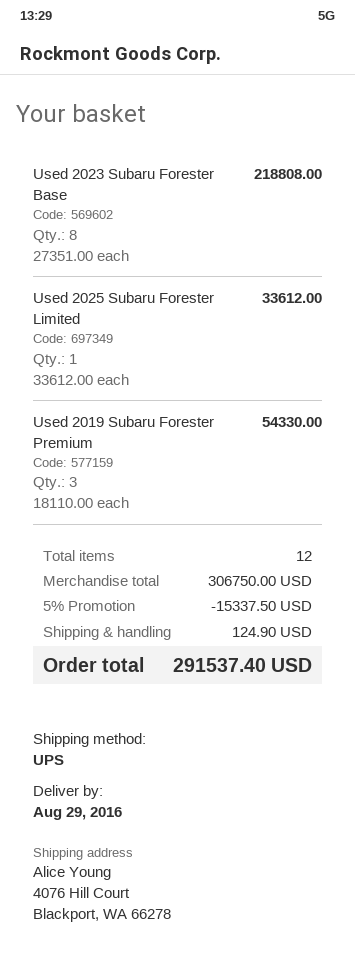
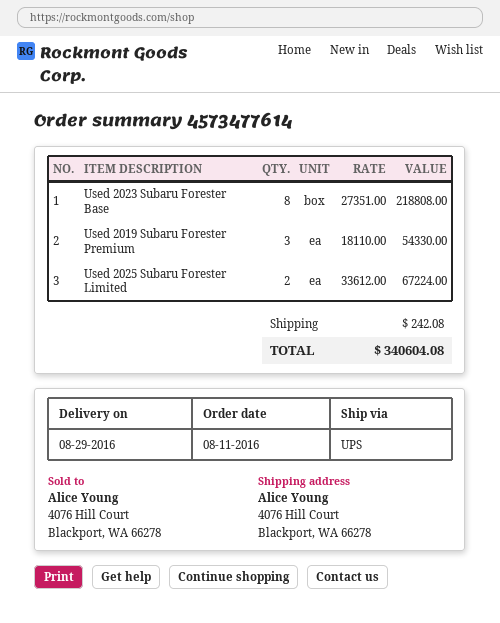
Used 2025 Subaru Forester Limited: 1 x 33612.00 = 33612.00 -> 2 x 33612.00 = 67224.00
discount: 5% = 15337.50 -> none
shipping: 124.90 -> 242.08
total: 291537.40 -> 340604.08

